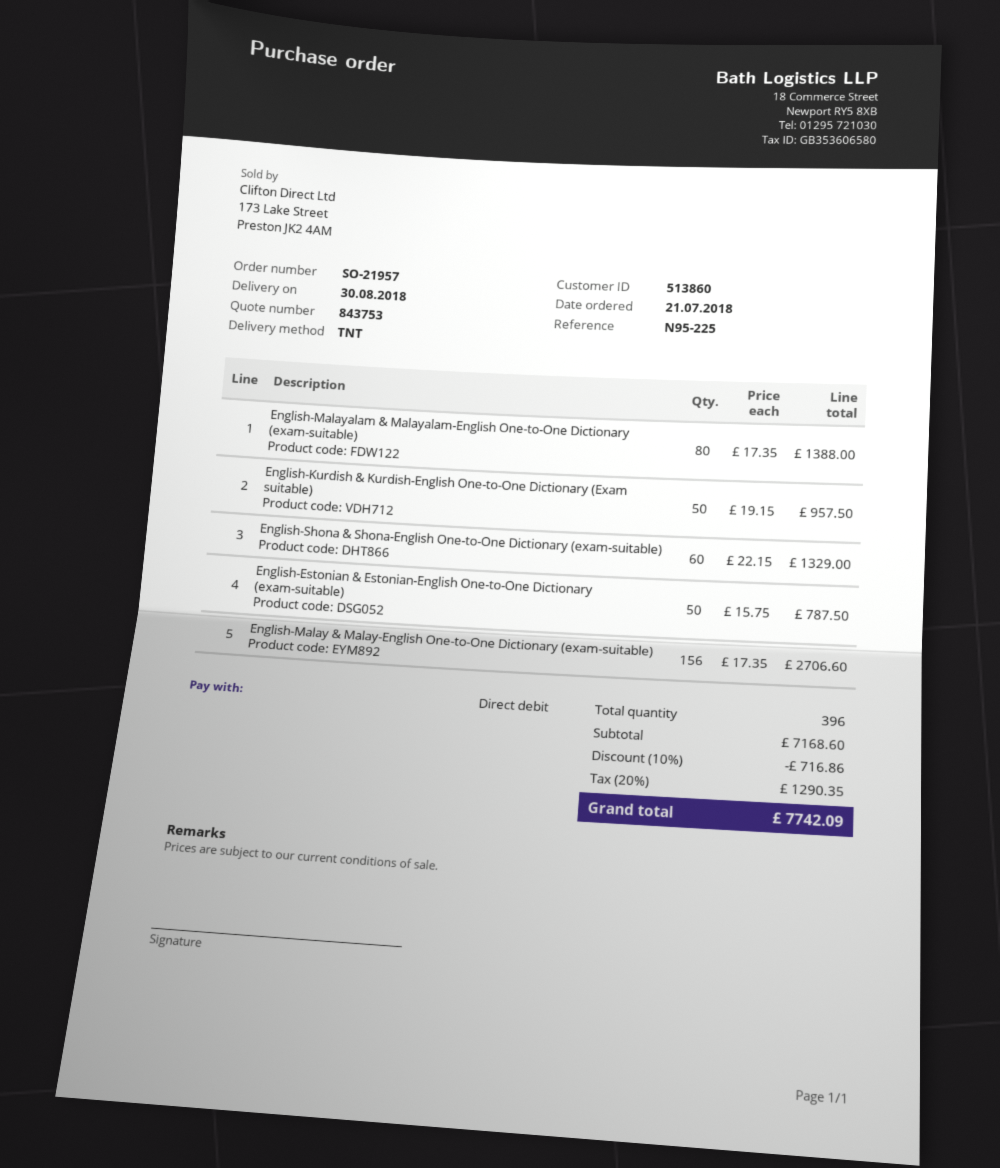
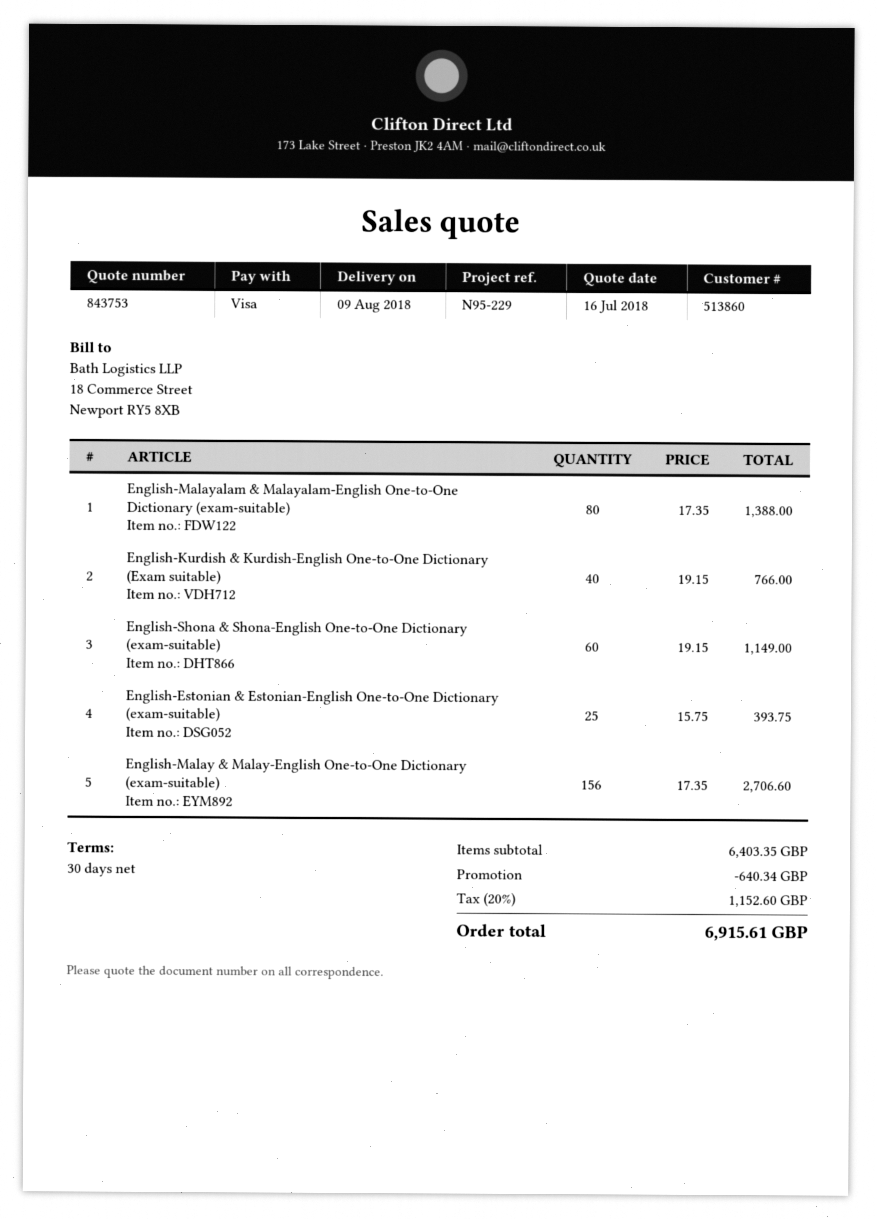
delivery date: 2018-08-30 -> 2018-08-09
reference: N95-225 -> N95-229
payment method: direct debit -> Visa
English-Kurdish & Kurdish-English One-to-One Dictionary (Exam suitable): 50 x 19.15 = 957.50 -> 40 x 19.15 = 766.00
English-Shona & Shona-English One-to-One Dictionary (exam-suitable): 60 x 22.15 = 1329.00 -> 60 x 19.15 = 1149.00
English-Estonian & Estonian-English One-to-One Dictionary (exam-suitable): 50 x 15.75 = 787.50 -> 25 x 15.75 = 393.75
subtotal: 7168.60 -> 6403.35
discount: 716.86 -> 640.34
tax: 20% = 1290.35 -> 20% = 1152.60
total: 7742.09 -> 6915.61

